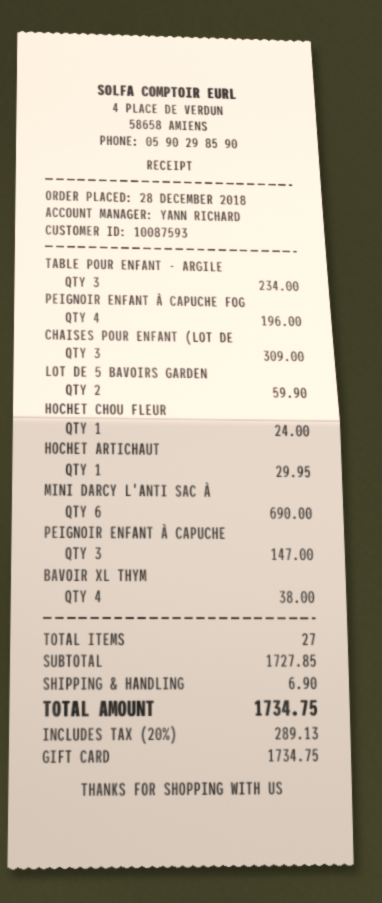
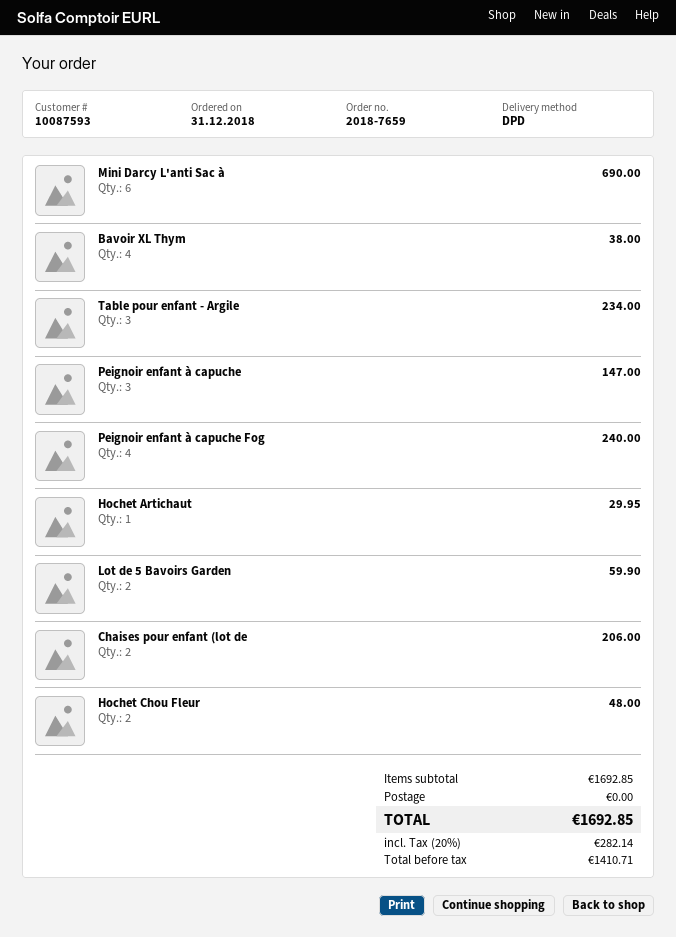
order date: 2018-12-28 -> 2018-12-31
PEIGNOIR ENFANT À CAPUCHE FOG: 4 for 196.00 -> 4 for 240.00
CHAISES POUR ENFANT (LOT DE: 3 for 309.00 -> 2 for 206.00
HOCHET CHOU FLEUR: 1 for 24.00 -> 2 for 48.00
subtotal: 1727.85 -> 1692.85
shipping: 6.90 -> 0.00
tax: 20% = 289.13 -> 20% = 282.14
total: 1734.75 -> 1692.85

